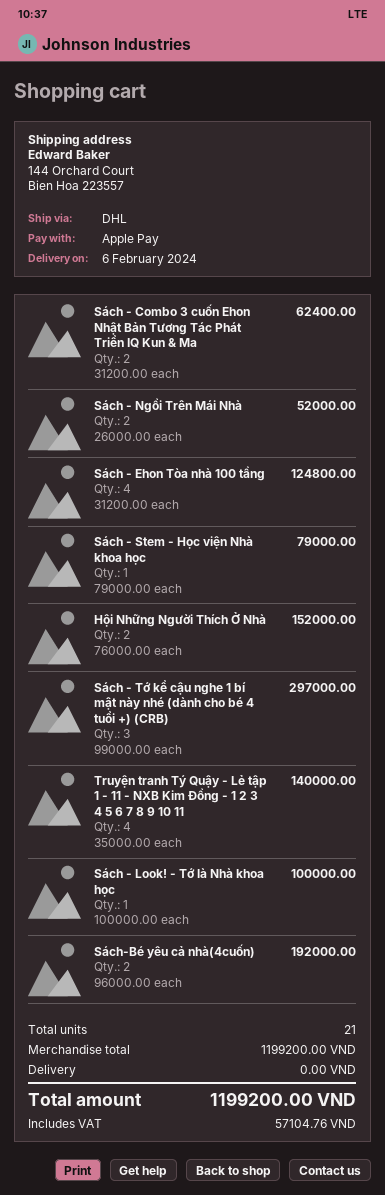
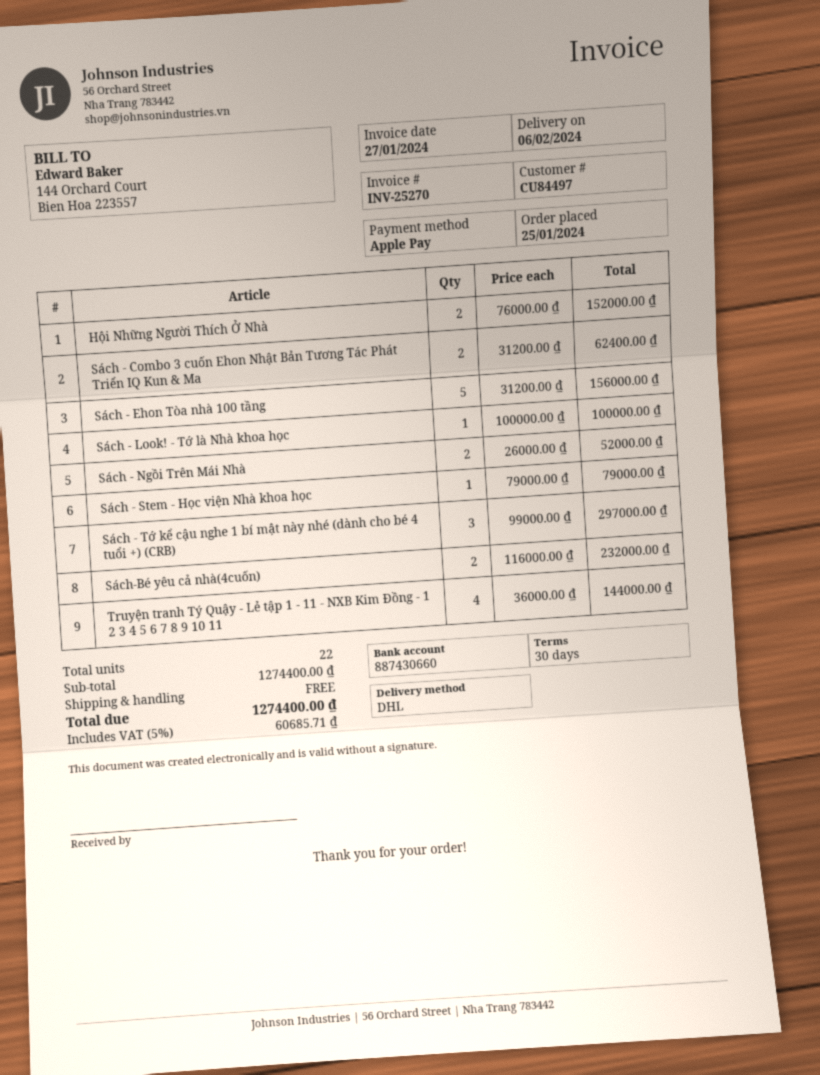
Sách - Ehon Tòa nhà 100 tầng: 4 x 31200.00 = 124800.00 -> 5 x 31200.00 = 156000.00
Truyện tranh Tý Quậy - Lẻ tập 1 - 11 - NXB Kim Đồng - 1 2 3 4 5 6 7 8 9 10 11: 4 x 35000.00 = 140000.00 -> 4 x 36000.00 = 144000.00
Sách-Bé yêu cả nhà(4cuốn): 2 x 96000.00 = 192000.00 -> 2 x 116000.00 = 232000.00
total quantity: 21 -> 22
subtotal: 1199200.00 -> 1274400.00
tax: 57104.76 -> 60685.71
total: 1199200.00 -> 1274400.00

